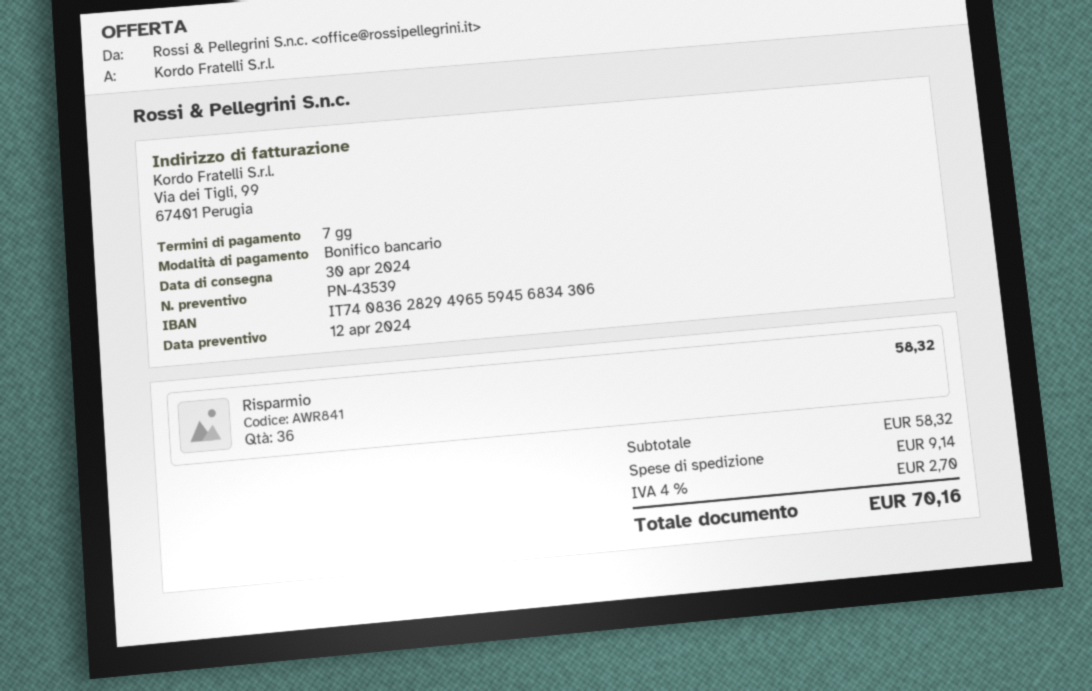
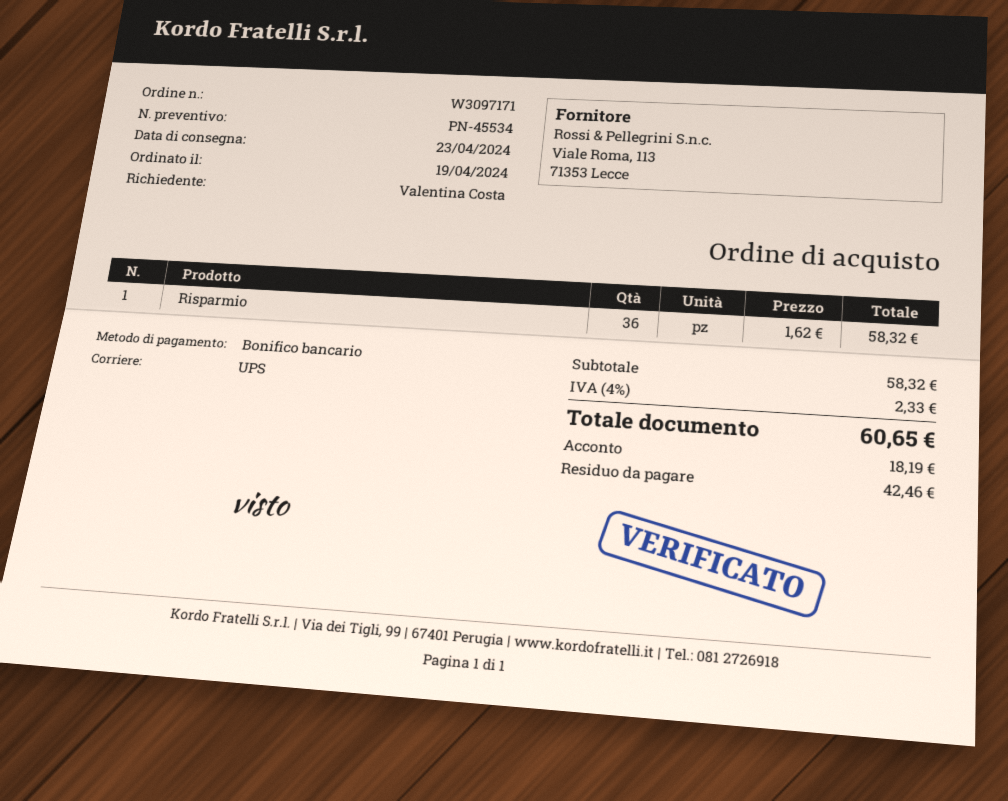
quote number: PN-43539 -> PN-45534
delivery date: 2024-04-30 -> 2024-04-23
shipping: 9.14 -> none
tax: 4% = 2.70 -> 4% = 2.33
total: 70.16 -> 60.65

